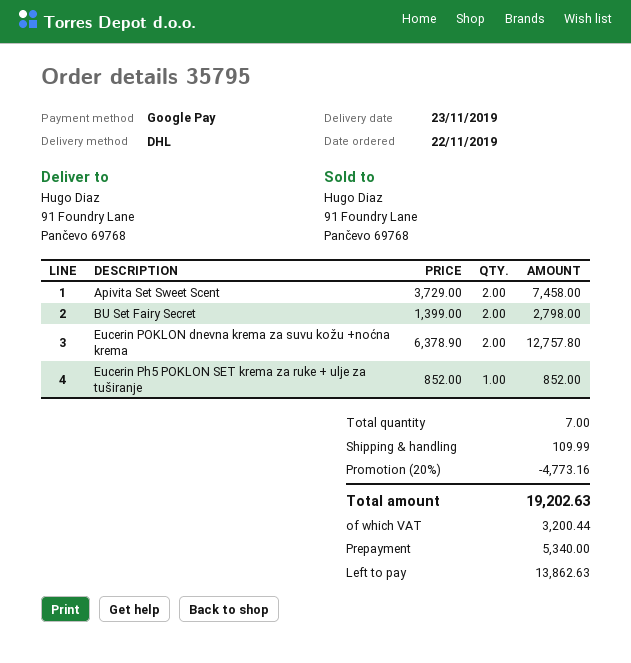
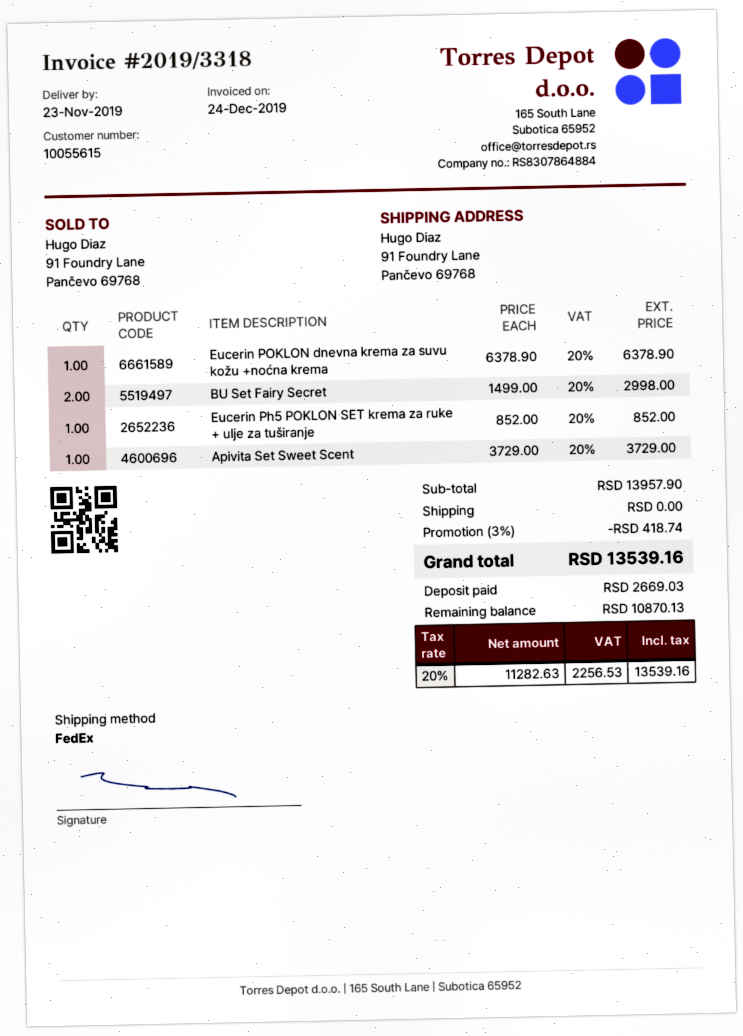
shipping method: DHL -> FedEx
Apivita Set Sweet Scent: 2 x 3729.00 = 7458.00 -> 1 x 3729.00 = 3729.00
BU Set Fairy Secret: 2 x 1399.00 = 2798.00 -> 2 x 1499.00 = 2998.00
Eucerin POKLON dnevna krema za suvu kožu +noćna krema: 2 x 6378.90 = 12757.80 -> 1 x 6378.90 = 6378.90
discount: 20% = 4773.16 -> 3% = 418.74
shipping: 109.99 -> 0.00
tax: 3200.44 -> 2256.53
total: 19202.63 -> 13539.16
deposit: 5340.00 -> 2669.03
balance: 13862.63 -> 10870.13

